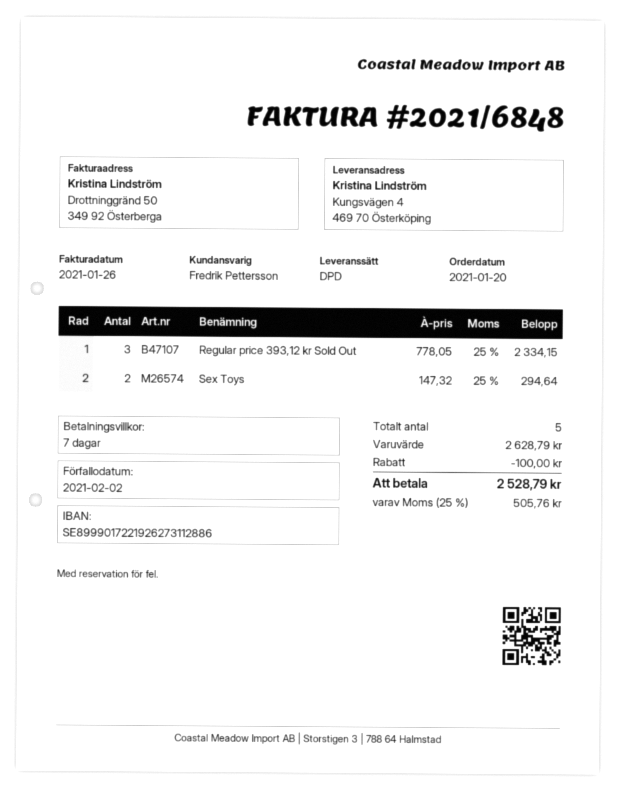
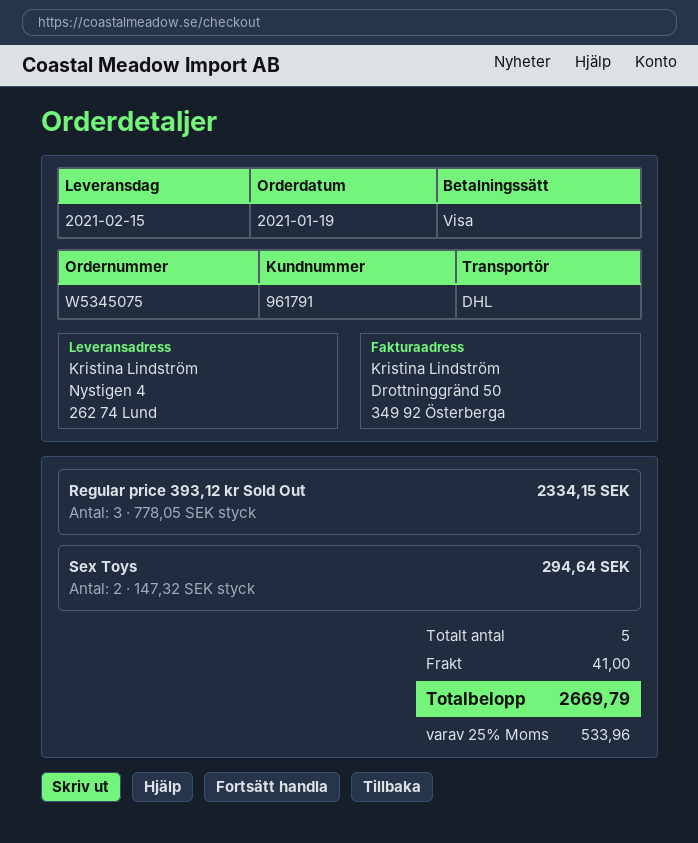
order date: 2021-01-20 -> 2021-01-19
shipping method: DPD -> DHL
ship to: Kungsvägen 4, 469 70 Österköping -> Nystigen 4, 262 74 Lund
discount: 100.00 -> none
shipping: none -> 41.00
tax: 25% = 505.76 -> 25% = 533.96
total: 2528.79 -> 2669.79

